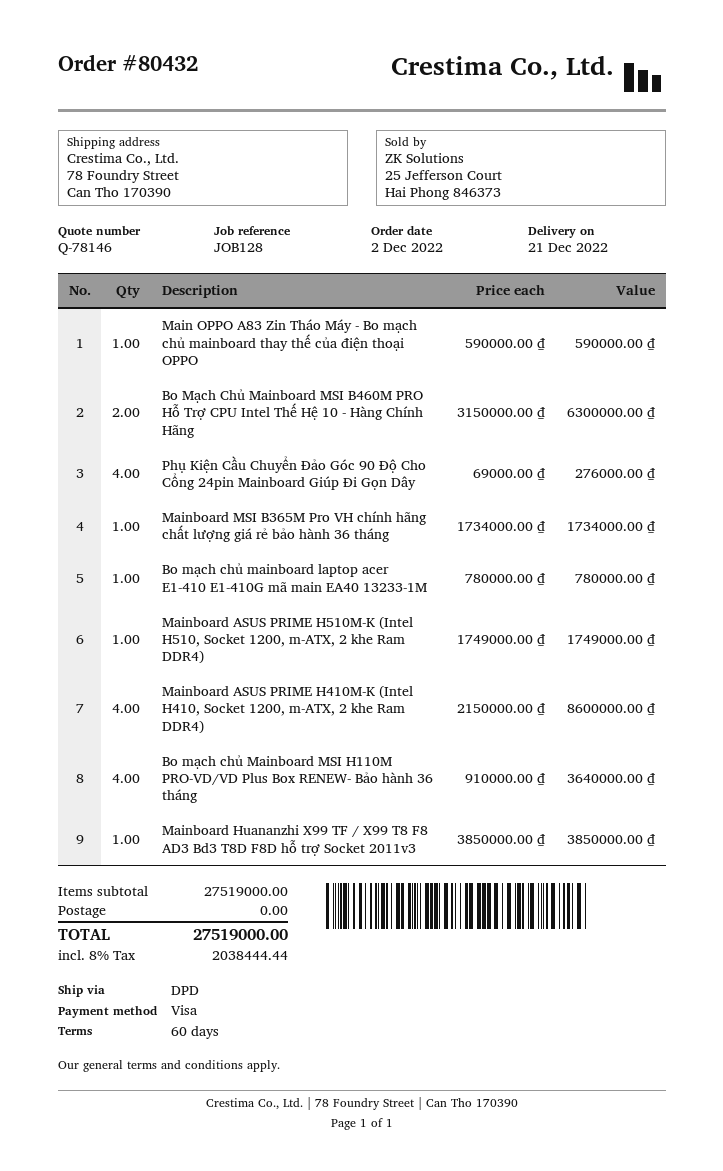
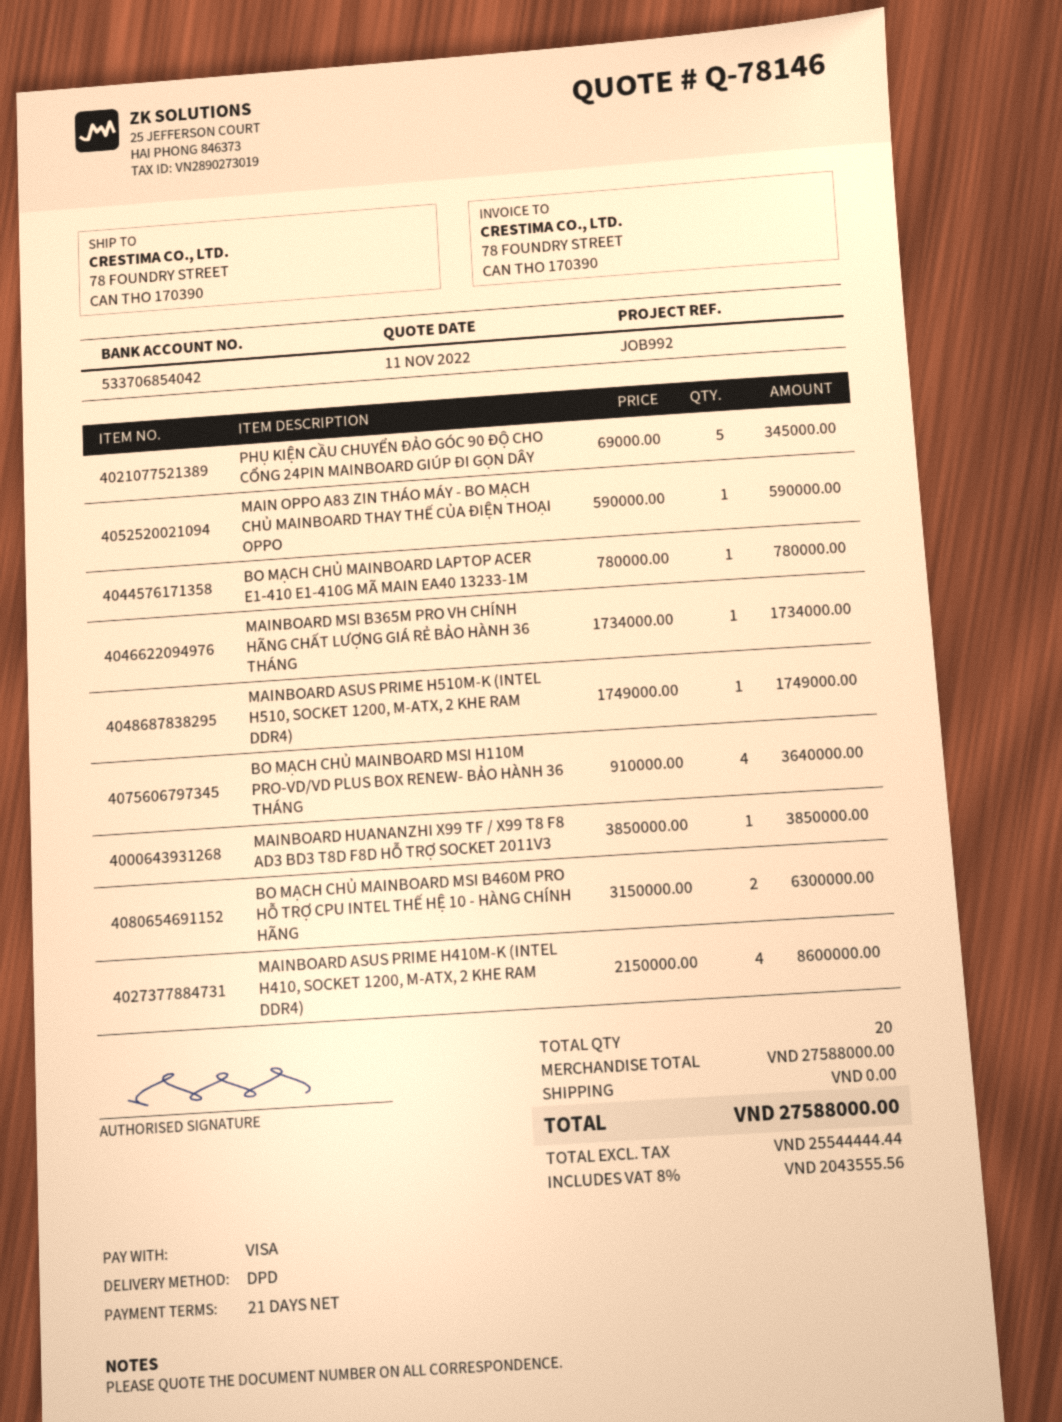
payment terms: 60 days -> 21 days
reference: JOB128 -> JOB992
Phụ Kiện Cầu Chuyển Đảo Góc 90 Độ Cho Cổng 24pin Mainboard Giúp Đi Gọn Dây: 4 x 69000.00 = 276000.00 -> 5 x 69000.00 = 345000.00
subtotal: 27519000.00 -> 27588000.00
tax: 8% = 2038444.44 -> 8% = 2043555.56
total: 27519000.00 -> 27588000.00

